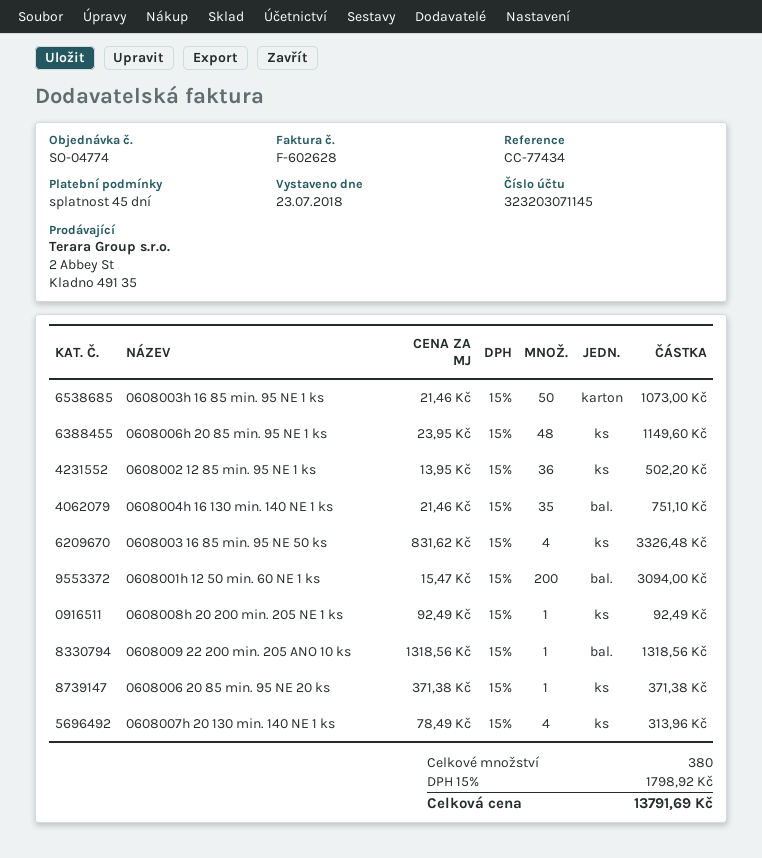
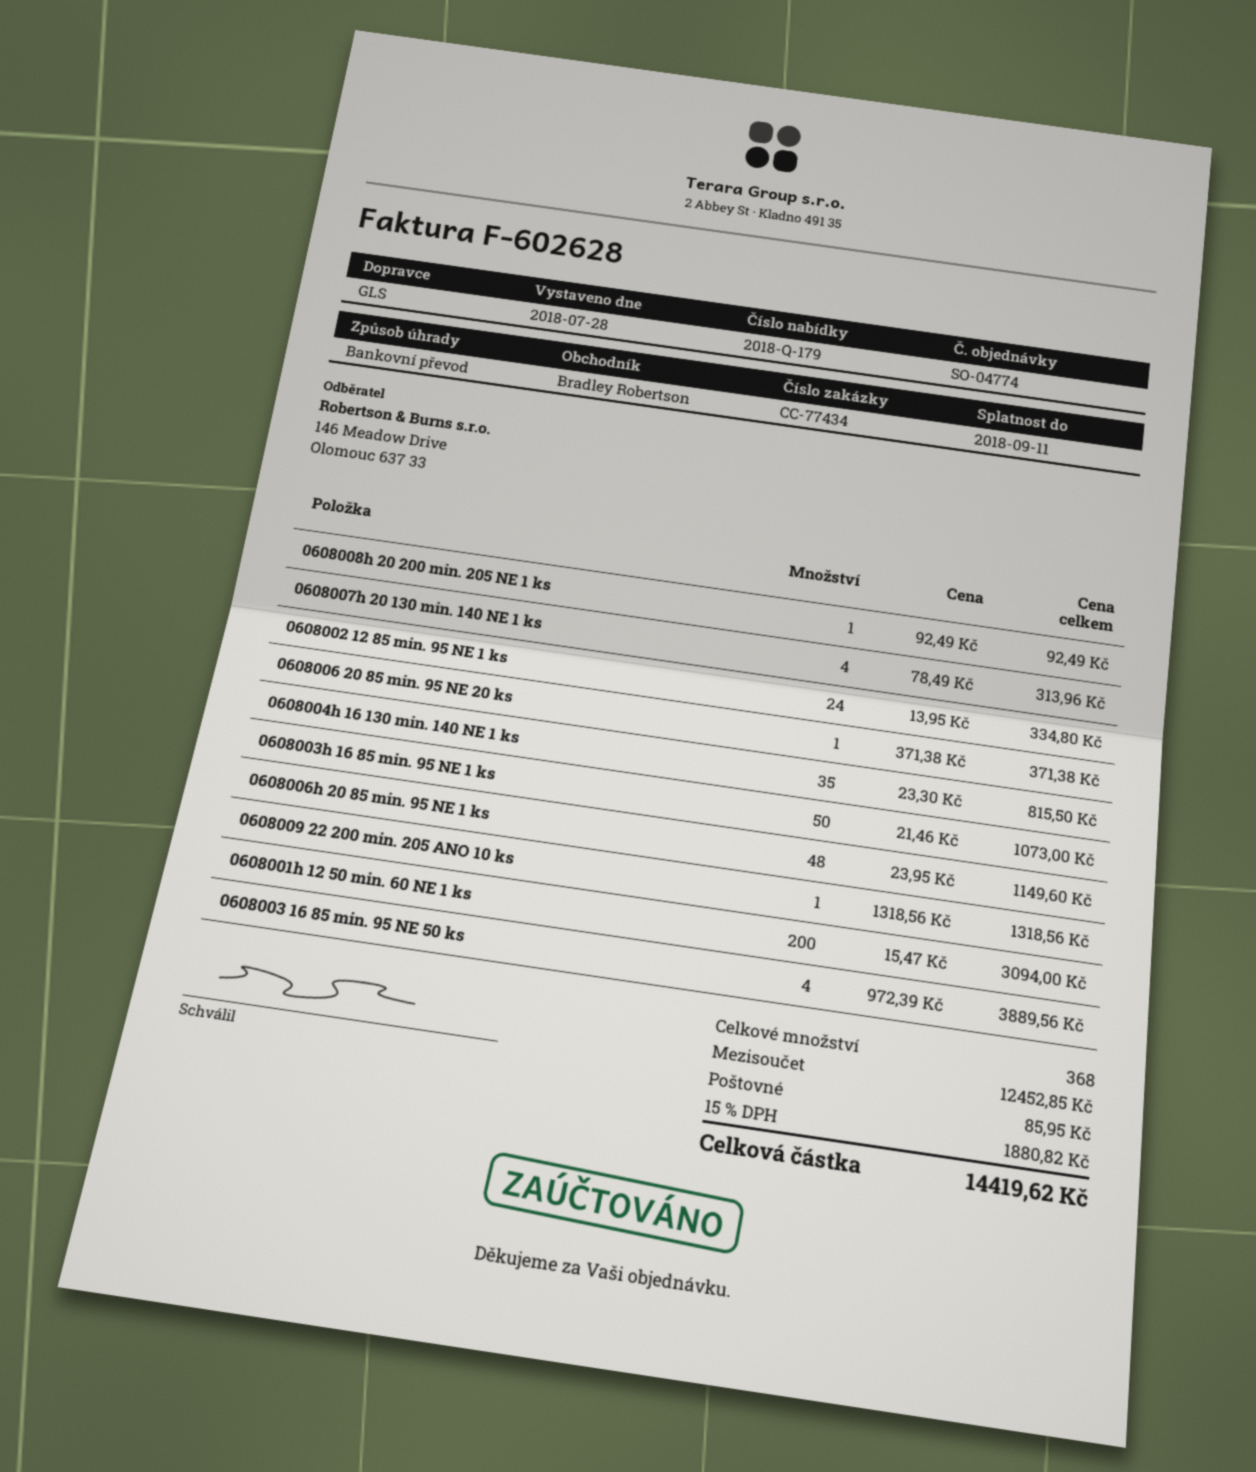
invoice date: 2018-07-23 -> 2018-07-28
0608002 12 85 min. 95 NE 1 ks: 36 x 13.95 = 502.20 -> 24 x 13.95 = 334.80
0608004h 16 130 min. 140 NE 1 ks: 35 x 21.46 = 751.10 -> 35 x 23.30 = 815.50
0608003 16 85 min. 95 NE 50 ks: 4 x 831.62 = 3326.48 -> 4 x 972.39 = 3889.56
total quantity: 380 -> 368
shipping: none -> 85.95
tax: 15% = 1798.92 -> 15% = 1880.82
total: 13791.69 -> 14419.62

